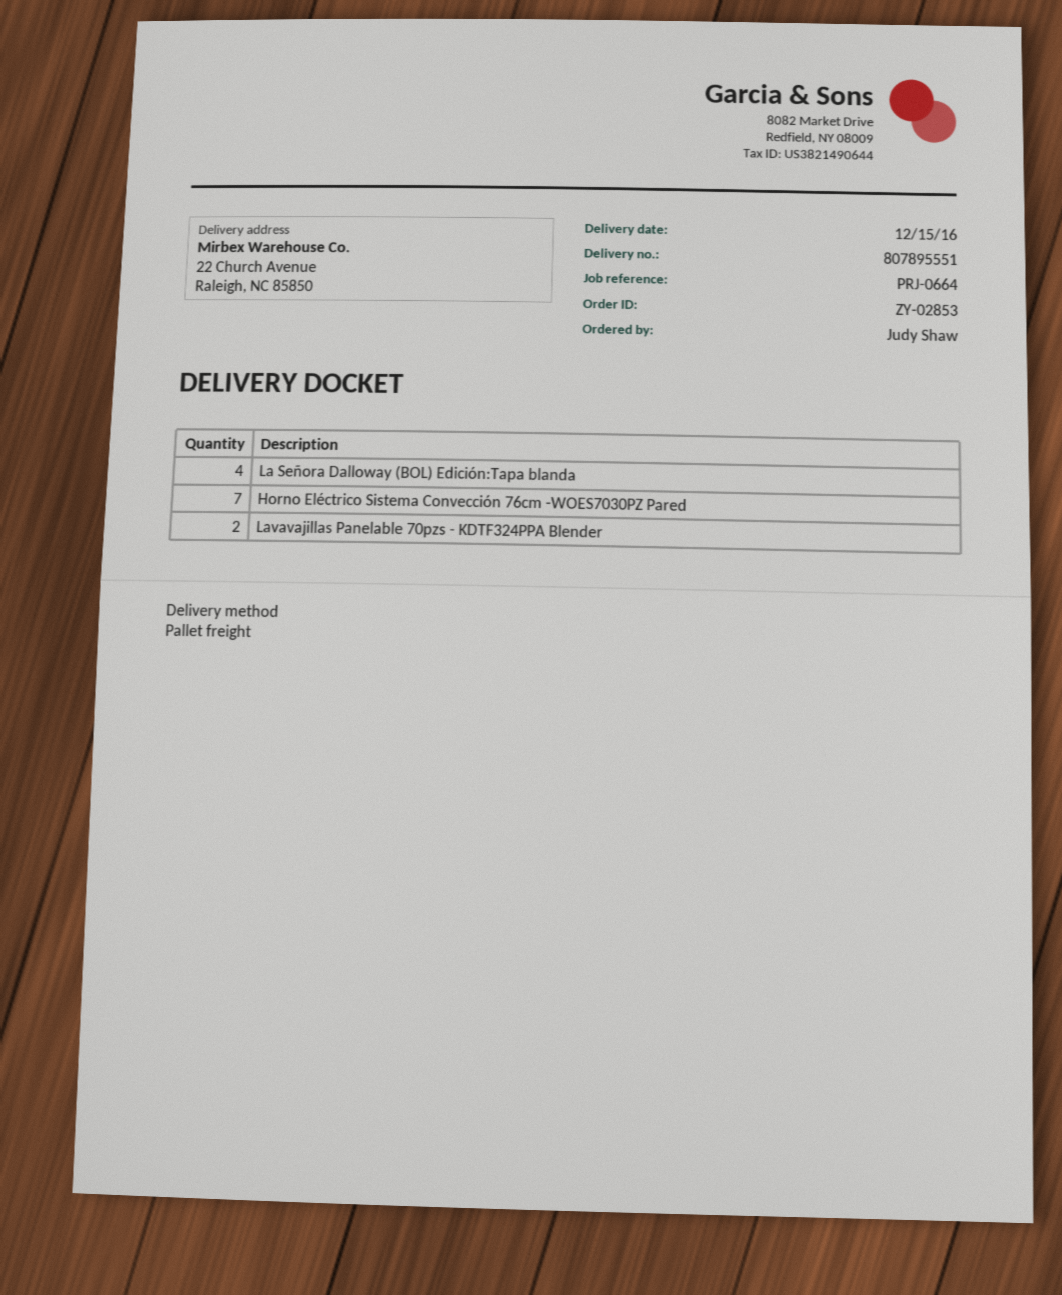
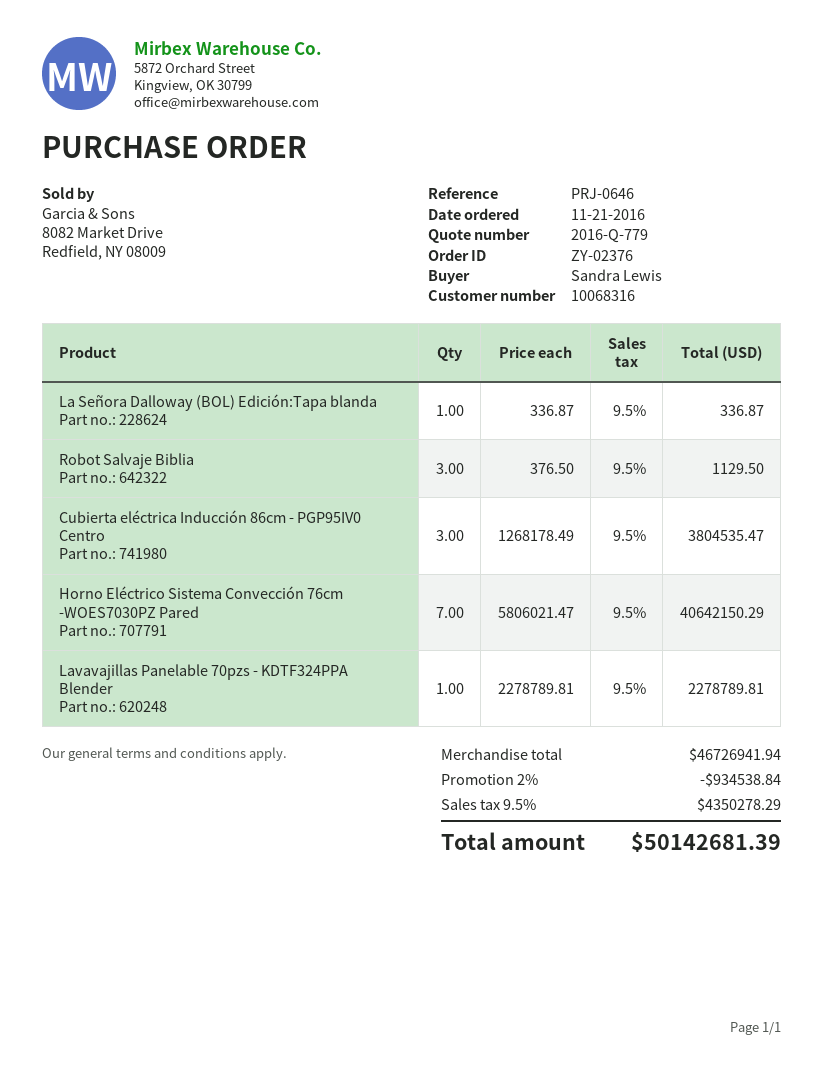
order number: ZY-02853 -> ZY-02376
reference: PRJ-0664 -> PRJ-0646
ordered by: Judy Shaw -> Sandra Lewis
La Señora Dalloway (BOL) Edición:Tapa blanda: 4 -> 1
Lavavajillas Panelable 70pzs - KDTF324PPA Blender: 2 -> 1
Robot Salvaje Biblia: none -> 3
Cubierta eléctrica Inducción 86cm - PGP95IV0 Centro: none -> 3

